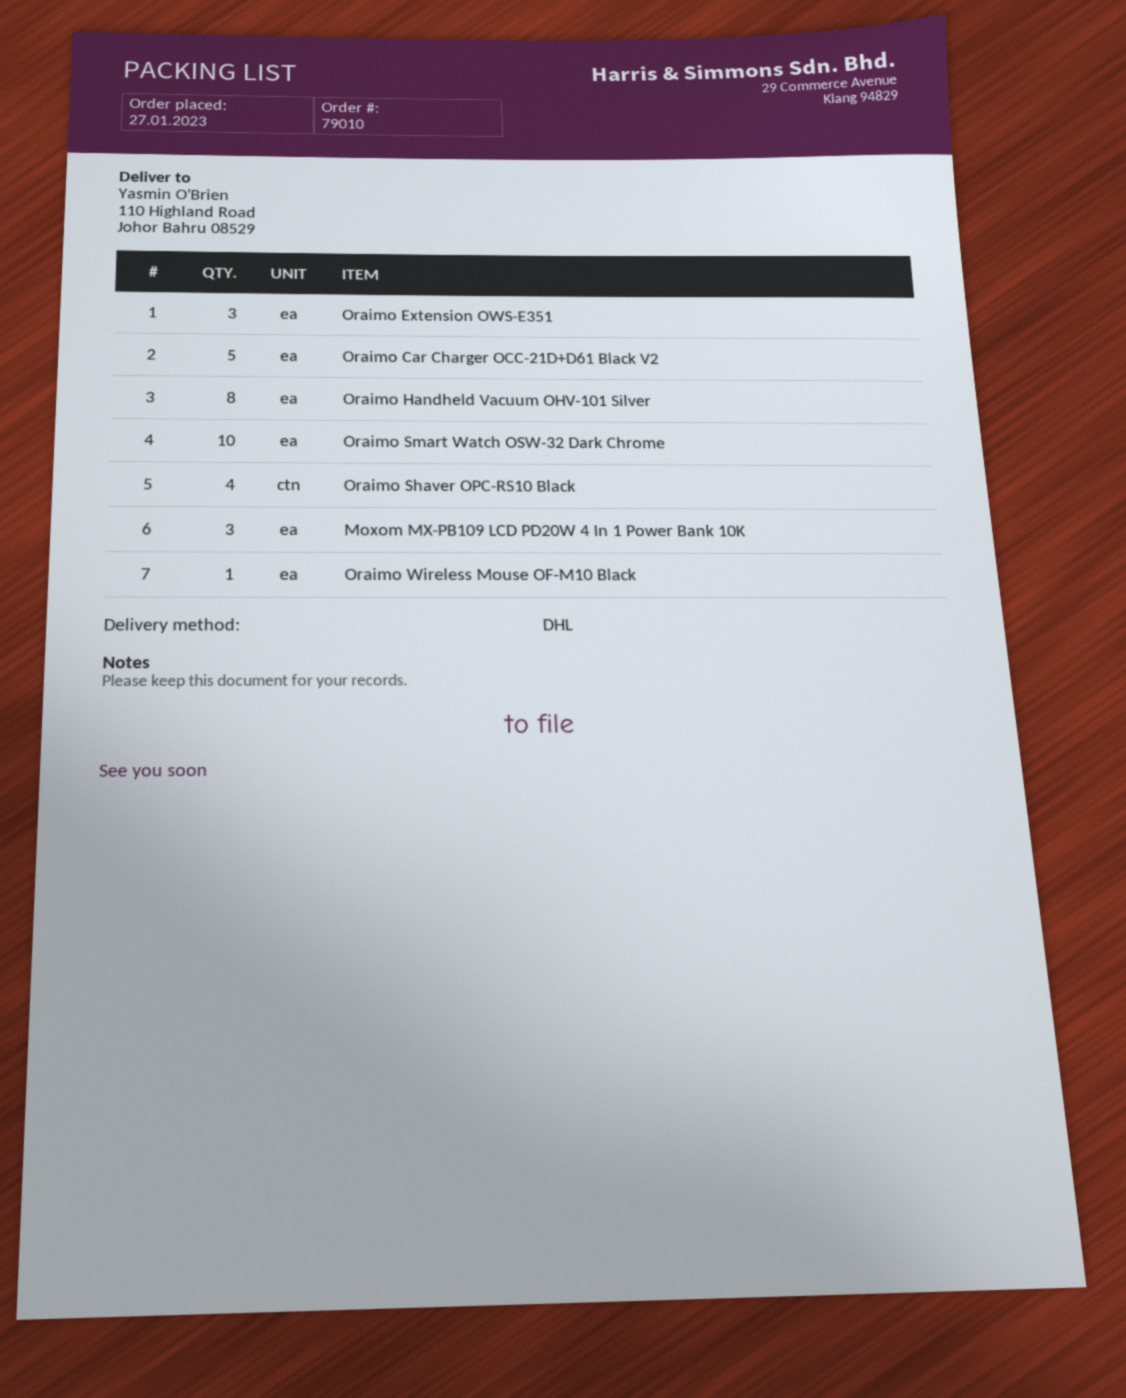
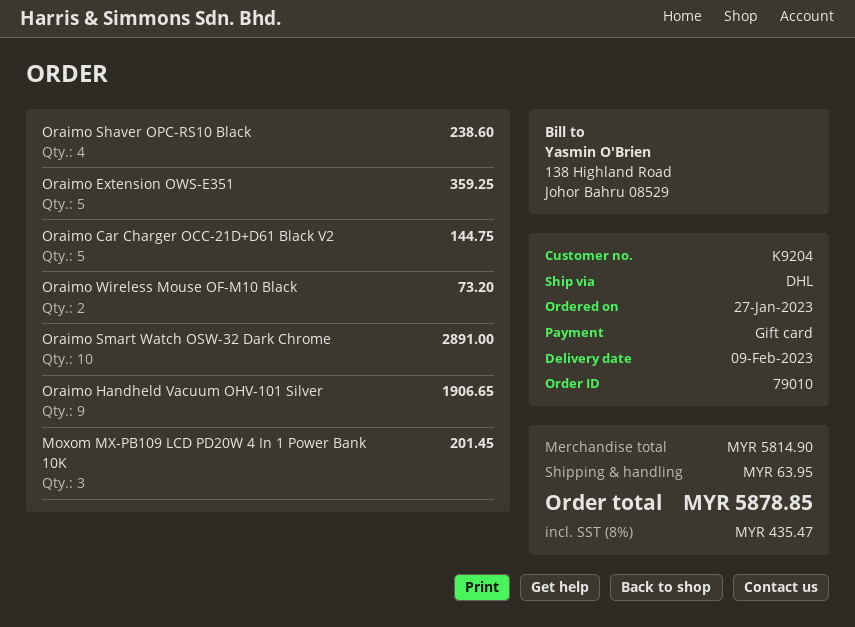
Oraimo Extension OWS-E351: 3 -> 5
Oraimo Handheld Vacuum OHV-101 Silver: 8 -> 9
Oraimo Wireless Mouse OF-M10 Black: 1 -> 2

